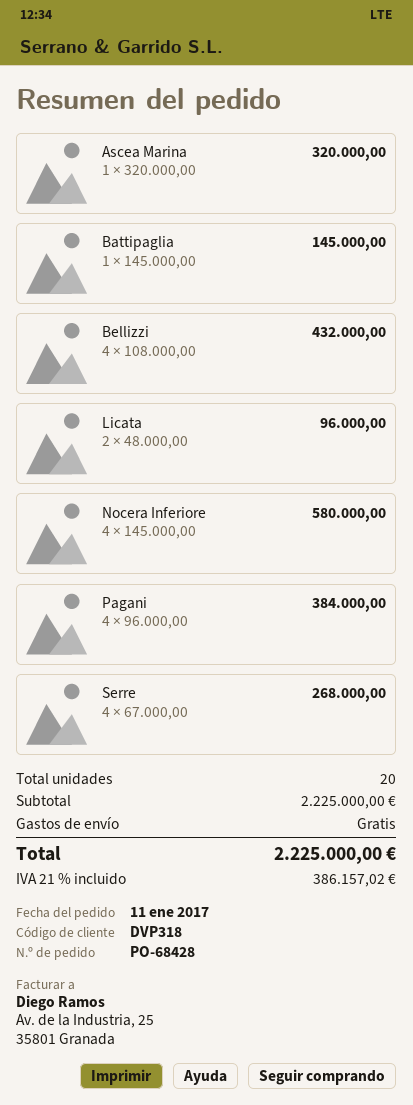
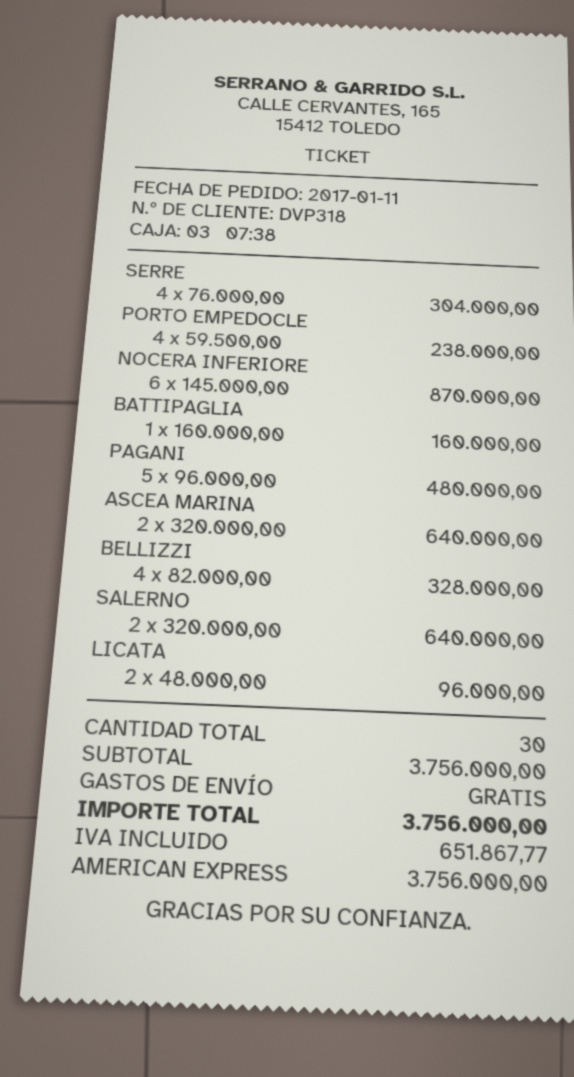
Ascea Marina: 1 x 320000.00 = 320000.00 -> 2 x 320000.00 = 640000.00
Battipaglia: 1 x 145000.00 = 145000.00 -> 1 x 160000.00 = 160000.00
Bellizzi: 4 x 108000.00 = 432000.00 -> 4 x 82000.00 = 328000.00
Nocera Inferiore: 4 x 145000.00 = 580000.00 -> 6 x 145000.00 = 870000.00
Pagani: 4 x 96000.00 = 384000.00 -> 5 x 96000.00 = 480000.00
Serre: 4 x 67000.00 = 268000.00 -> 4 x 76000.00 = 304000.00
PORTO EMPEDOCLE: none -> 4 x 59500.00 = 238000.00
SALERNO: none -> 2 x 320000.00 = 640000.00
total quantity: 20 -> 30
subtotal: 2225000.00 -> 3756000.00
tax: 386157.02 -> 651867.77
total: 2225000.00 -> 3756000.00

